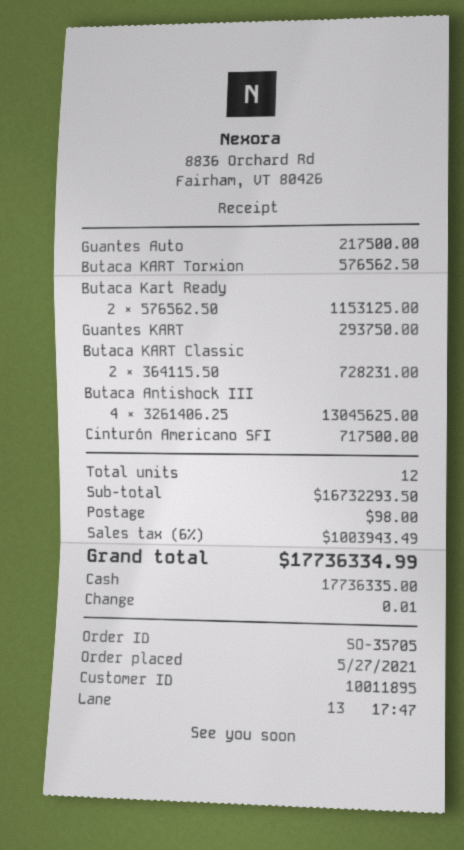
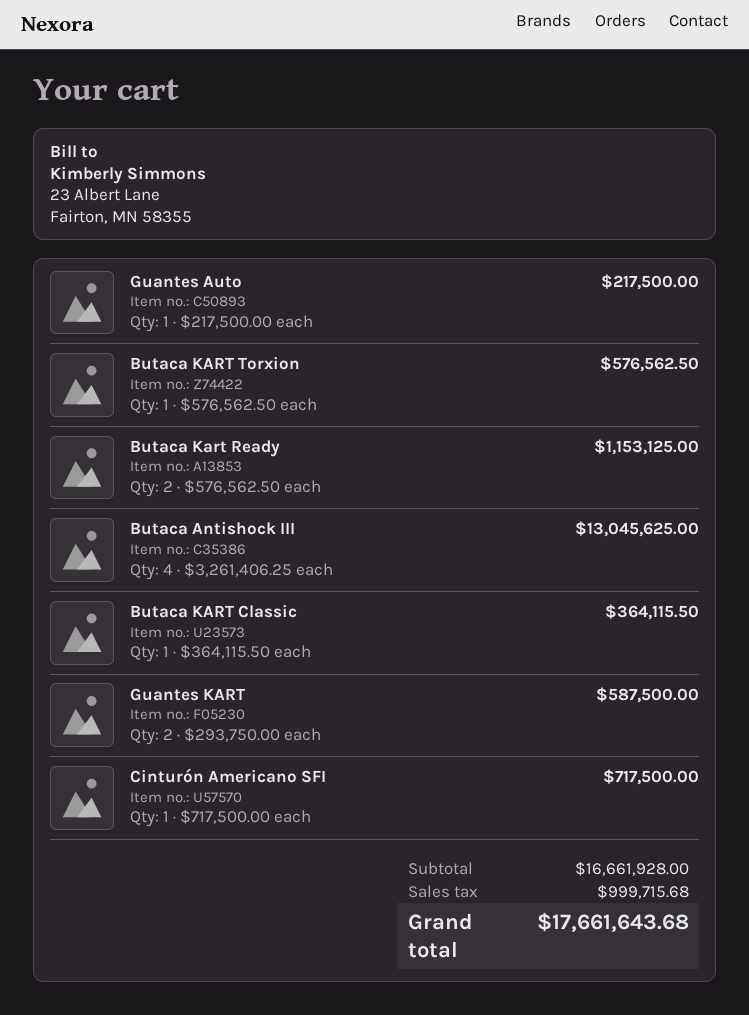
Guantes KART: 1 x 293750.00 = 293750.00 -> 2 x 293750.00 = 587500.00
Butaca KART Classic: 2 x 364115.50 = 728231.00 -> 1 x 364115.50 = 364115.50
subtotal: 16732293.50 -> 16661928.00
shipping: 98.00 -> none
tax: 1003943.49 -> 999715.68
total: 17736334.99 -> 17661643.68

